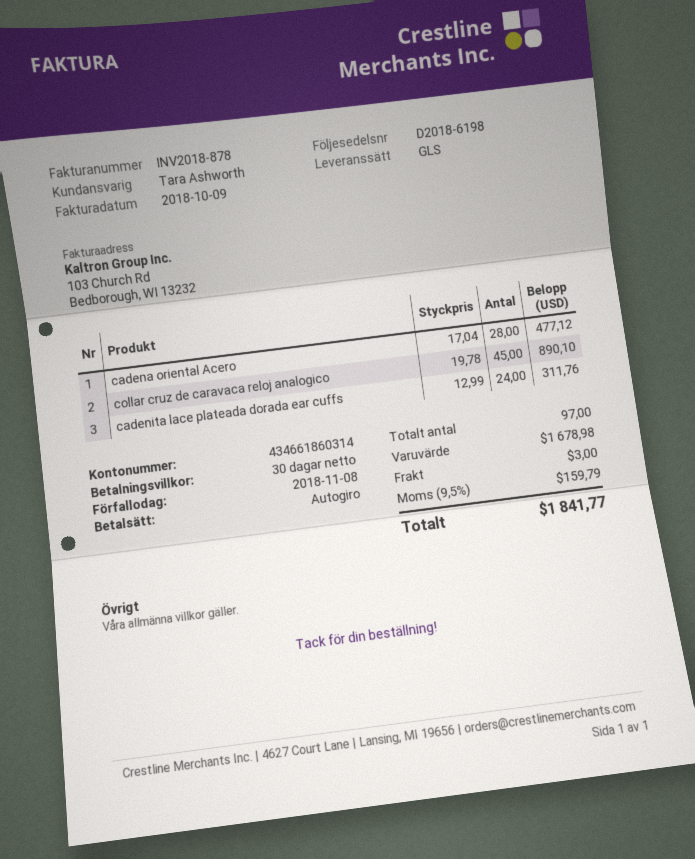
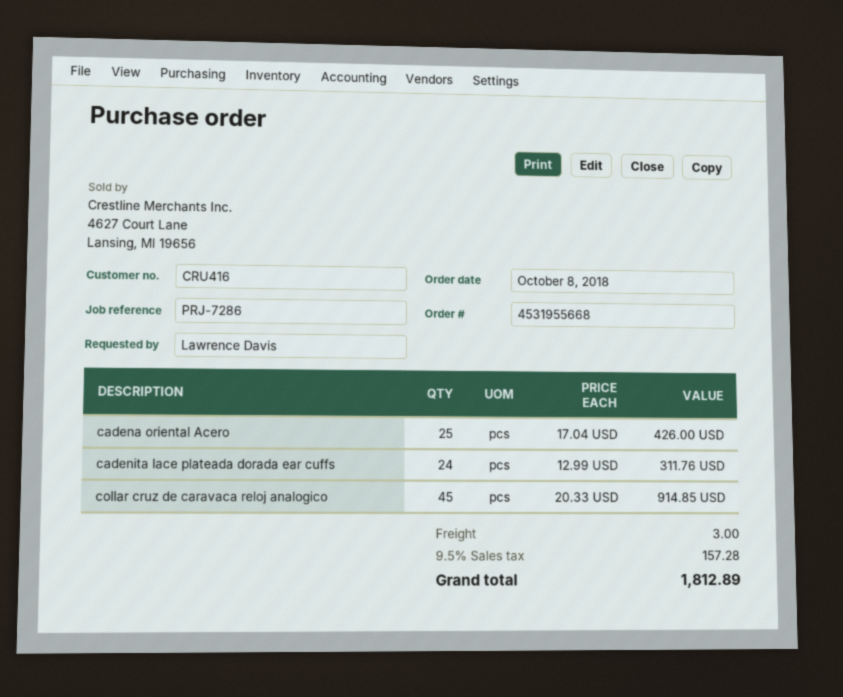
cadena oriental Acero: 28 x 17.04 = 477.12 -> 25 x 17.04 = 426.00
collar cruz de caravaca reloj analogico: 45 x 19.78 = 890.10 -> 45 x 20.33 = 914.85
tax: 9.5% = 159.79 -> 9.5% = 157.28
total: 1841.77 -> 1812.89

